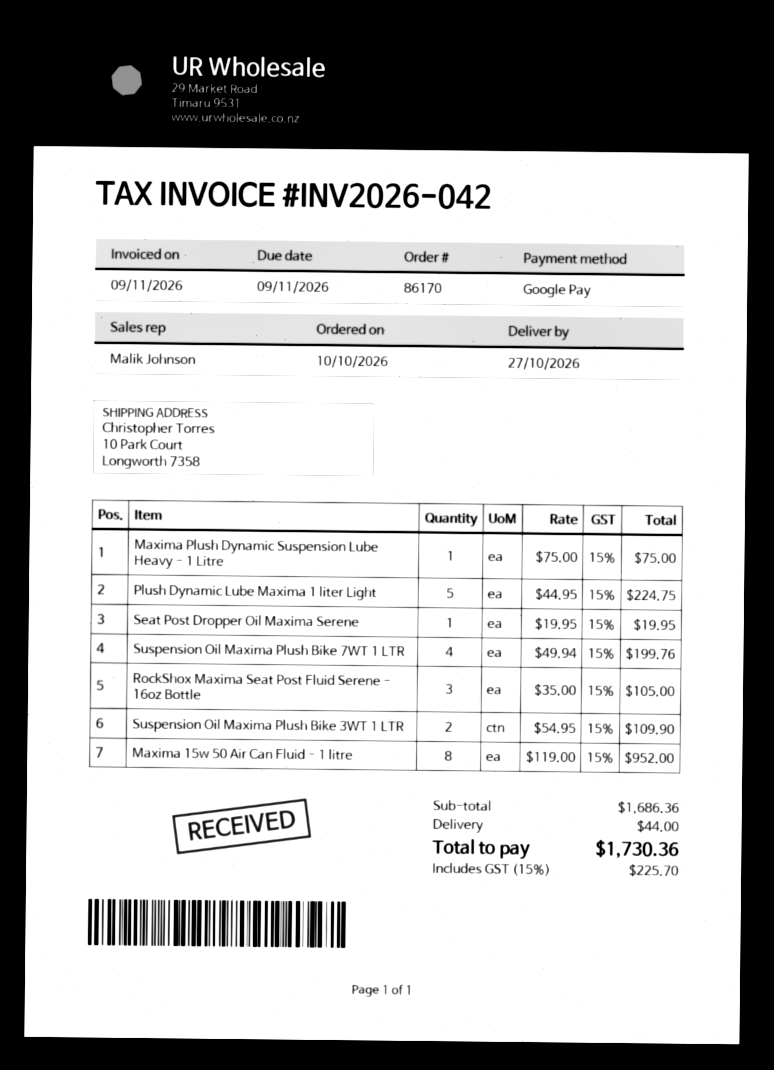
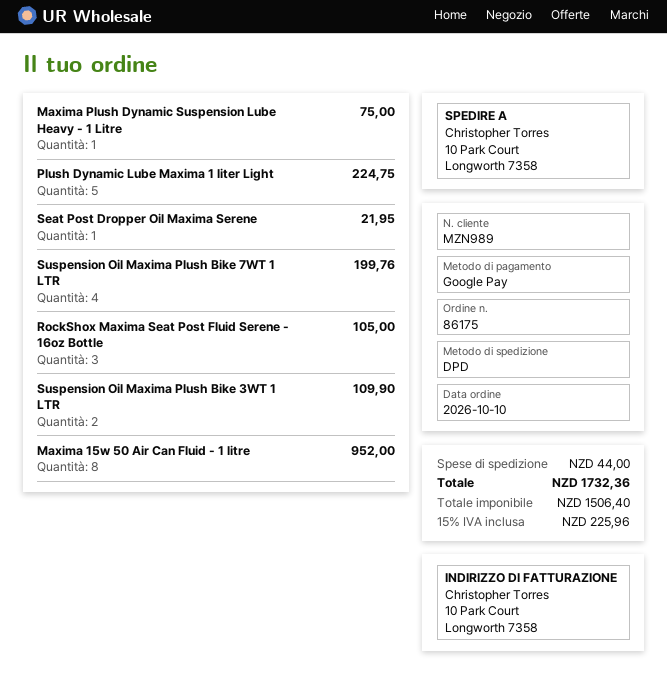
order number: 86170 -> 86175
Seat Post Dropper Oil Maxima Serene: 1 for 19.95 -> 1 for 21.95
tax: 15% = 225.70 -> 15% = 225.96
total: 1730.36 -> 1732.36

